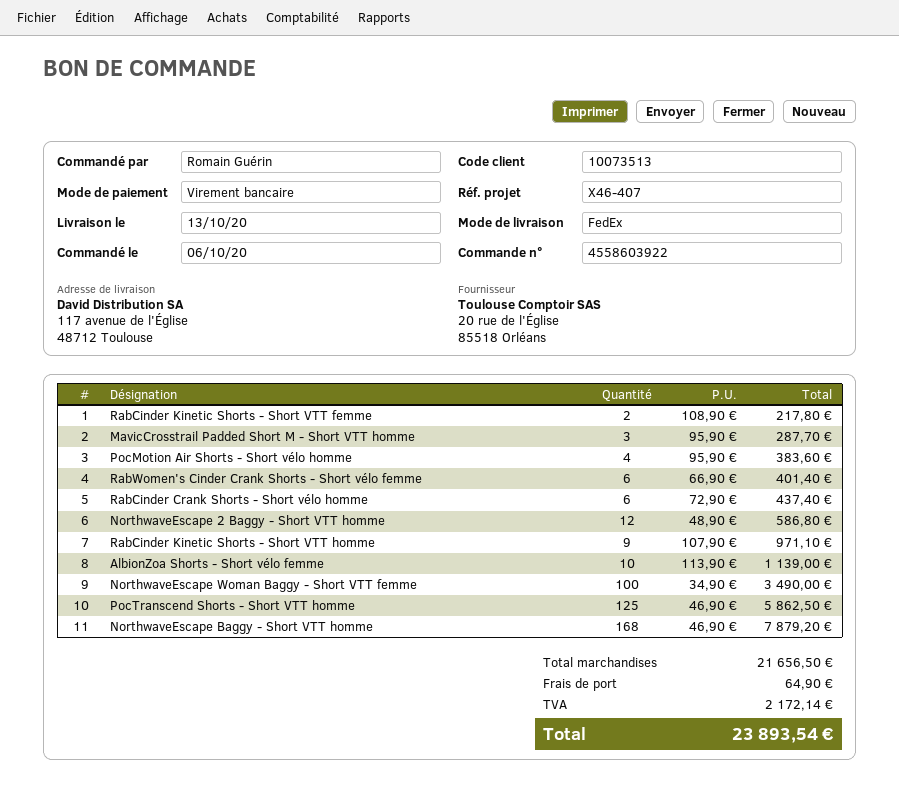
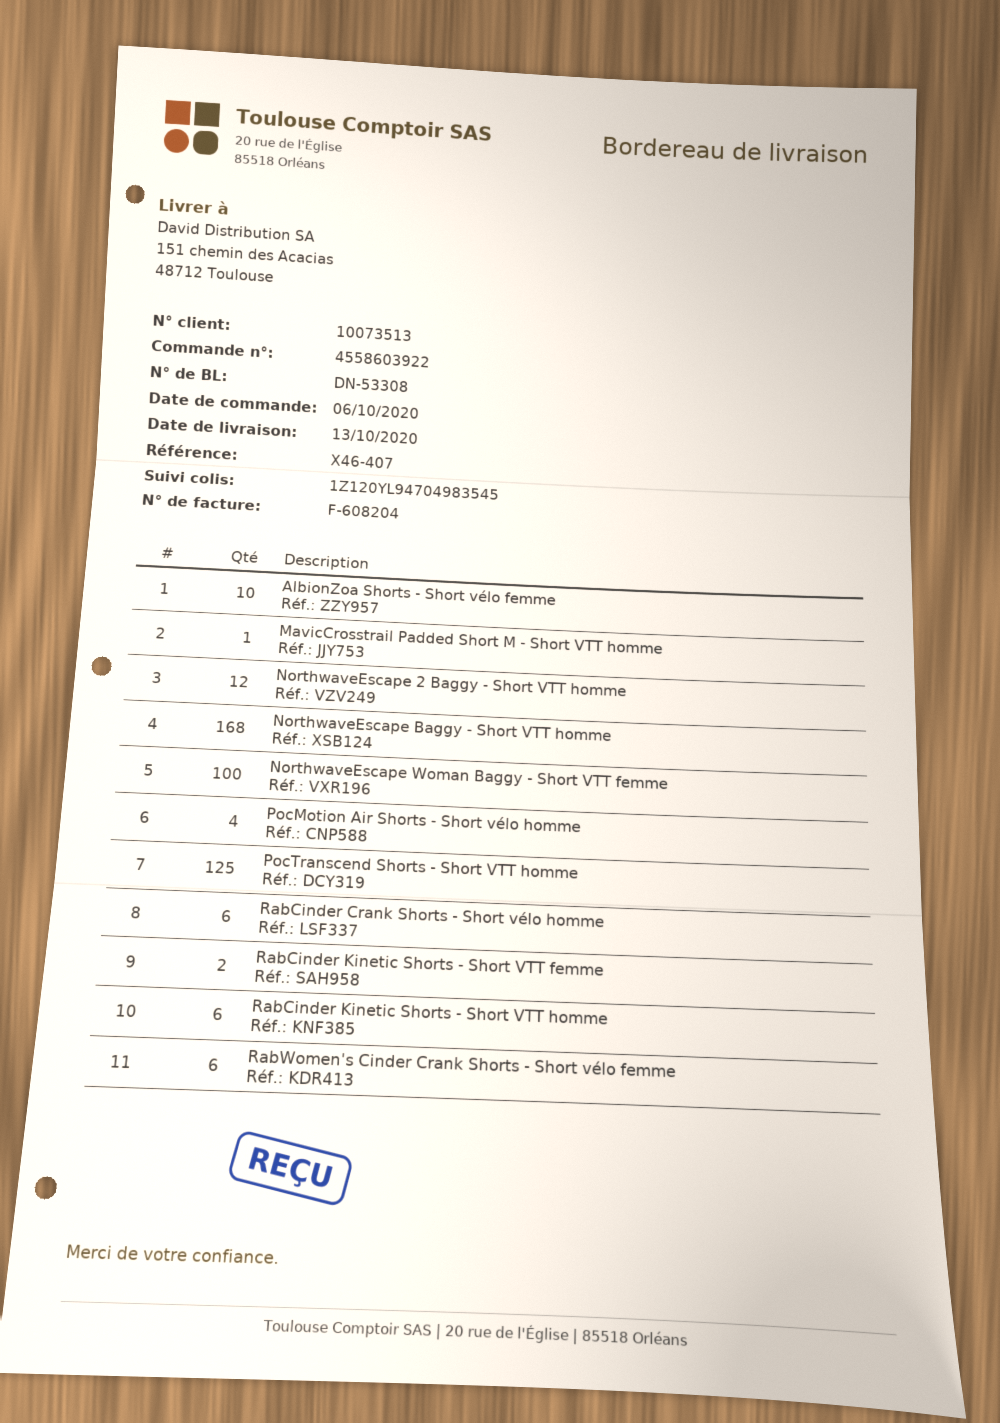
ship to: 117 avenue de l'Église, 48712 Toulouse -> 151 chemin des Acacias, 48712 Toulouse
MavicCrosstrail Padded Short M - Short VTT homme: 3 -> 1
RabCinder Kinetic Shorts - Short VTT homme: 9 -> 6

